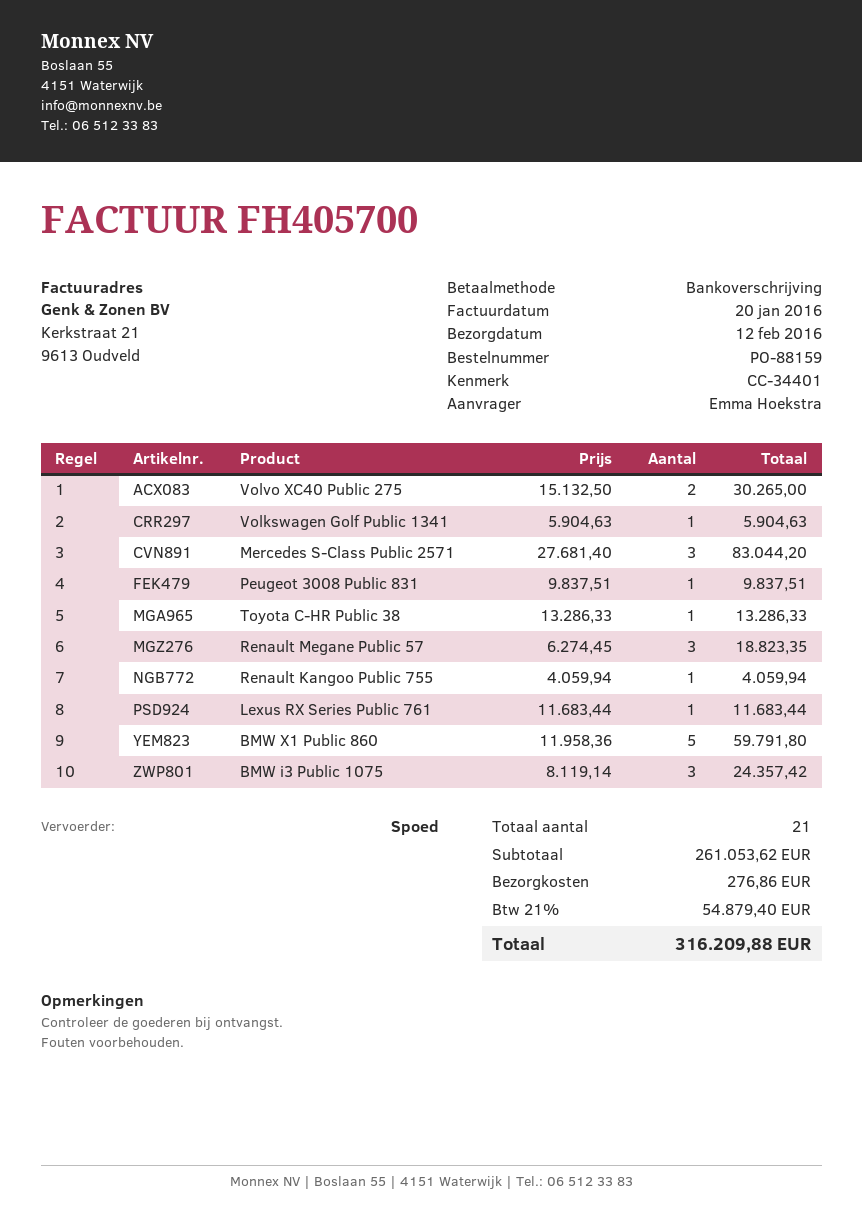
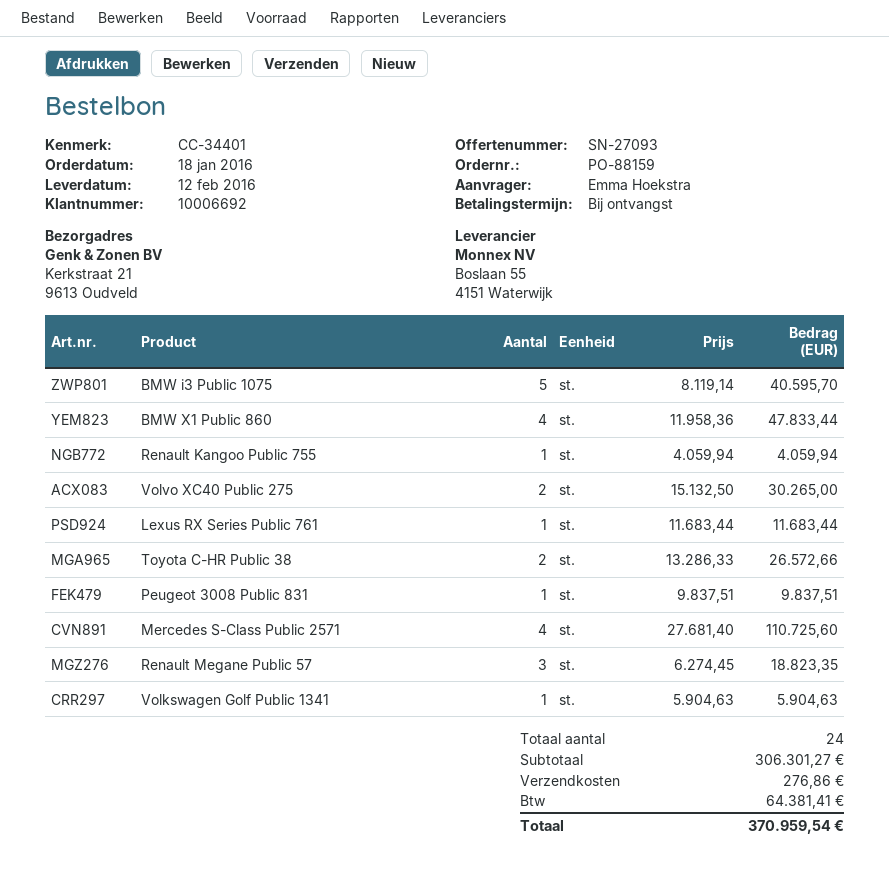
Mercedes S-Class Public 2571: 3 x 27681.40 = 83044.20 -> 4 x 27681.40 = 110725.60
Toyota C-HR Public 38: 1 x 13286.33 = 13286.33 -> 2 x 13286.33 = 26572.66
BMW X1 Public 860: 5 x 11958.36 = 59791.80 -> 4 x 11958.36 = 47833.44
BMW i3 Public 1075: 3 x 8119.14 = 24357.42 -> 5 x 8119.14 = 40595.70
total quantity: 21 -> 24
subtotal: 261053.62 -> 306301.27
tax: 54879.40 -> 64381.41
total: 316209.88 -> 370959.54

